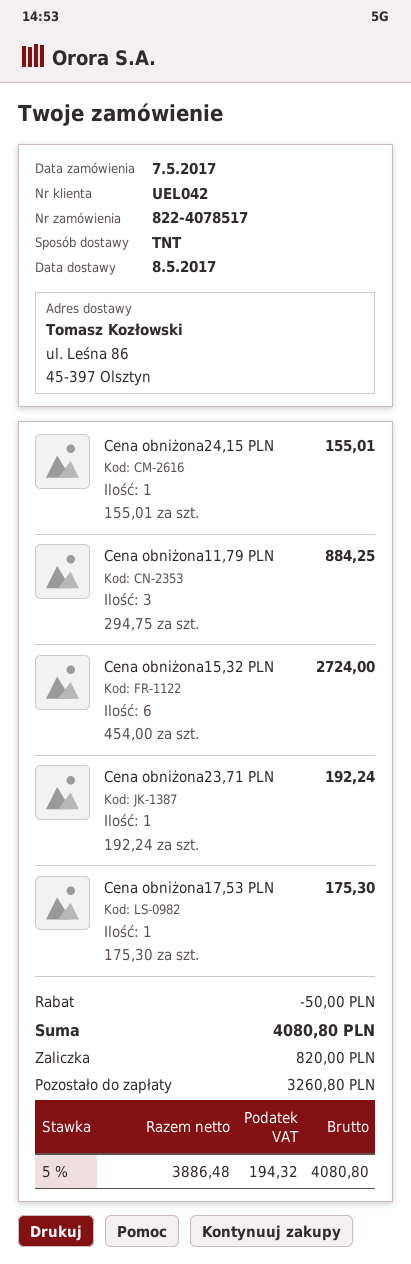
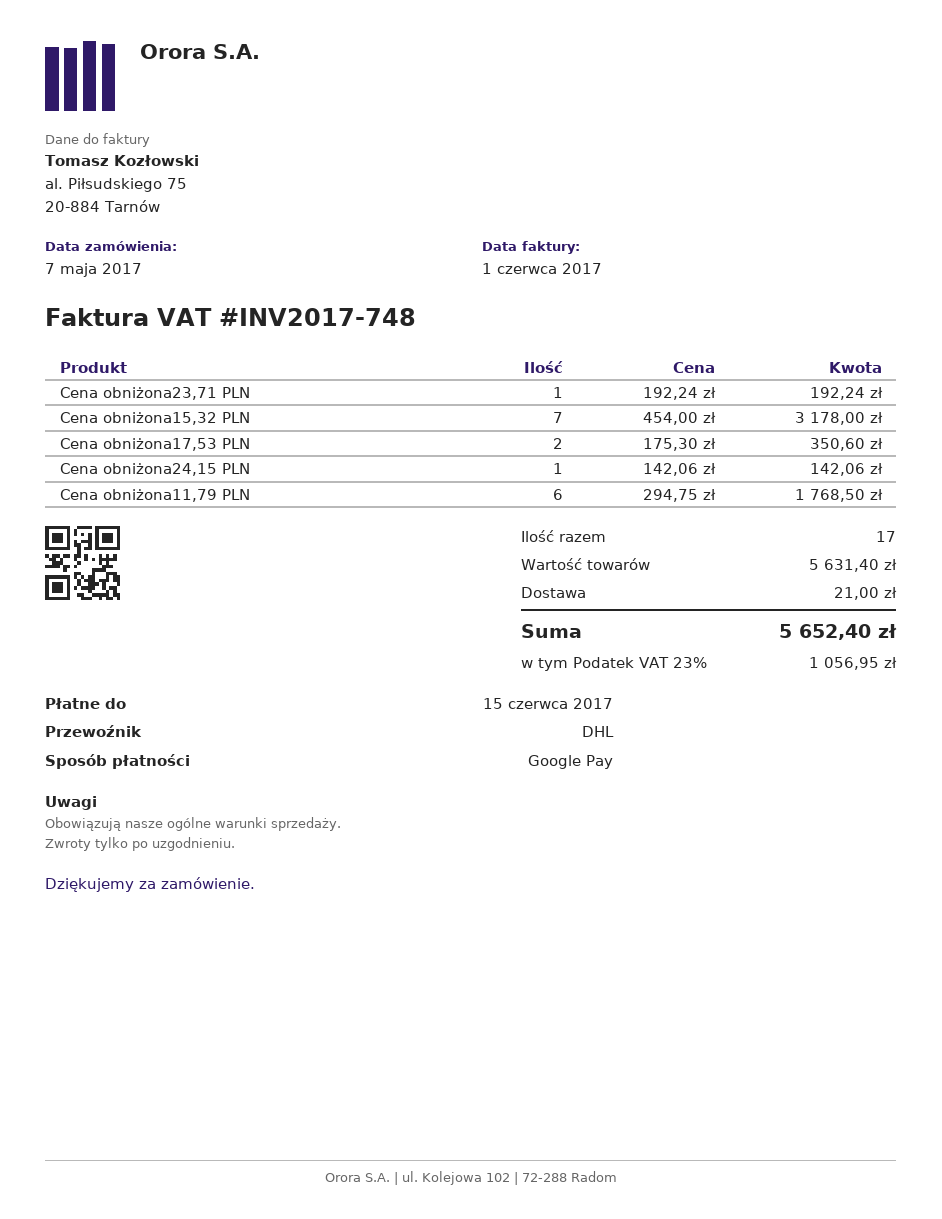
shipping method: TNT -> DHL
Cena obniżona24,15 PLN: 1 x 155.01 = 155.01 -> 1 x 142.06 = 142.06
Cena obniżona11,79 PLN: 3 x 294.75 = 884.25 -> 6 x 294.75 = 1768.50
Cena obniżona15,32 PLN: 6 x 454.00 = 2724.00 -> 7 x 454.00 = 3178.00
Cena obniżona17,53 PLN: 1 x 175.30 = 175.30 -> 2 x 175.30 = 350.60
discount: 50.00 -> none
shipping: none -> 21.00
tax: 5% = 194.32 -> 23% = 1056.95
total: 4080.80 -> 5652.40

